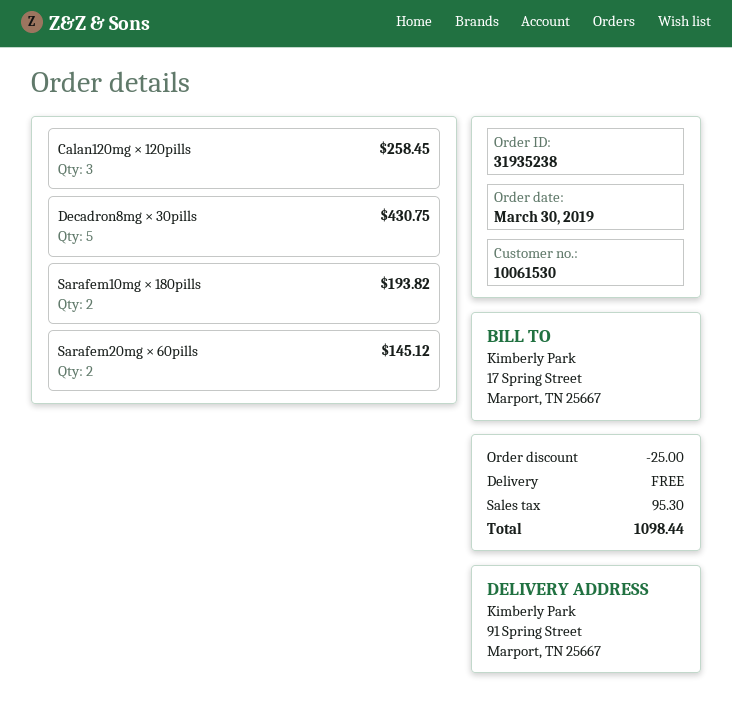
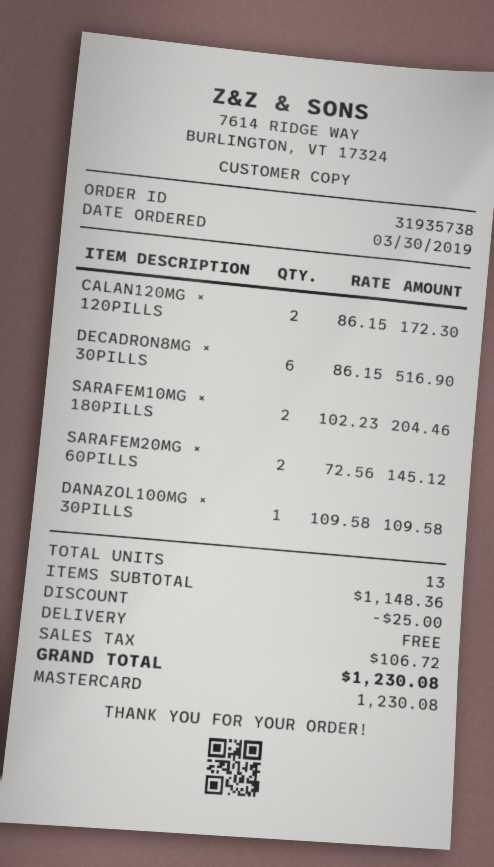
order number: 31935238 -> 31935738
Calan120mg × 120pills: 3 for 258.45 -> 2 for 172.30
Decadron8mg × 30pills: 5 for 430.75 -> 6 for 516.90
Sarafem10mg × 180pills: 2 for 193.82 -> 2 for 204.46
DANAZOL100MG × 30PILLS: none -> 1 for 109.58
tax: 95.30 -> 106.72
total: 1098.44 -> 1230.08

